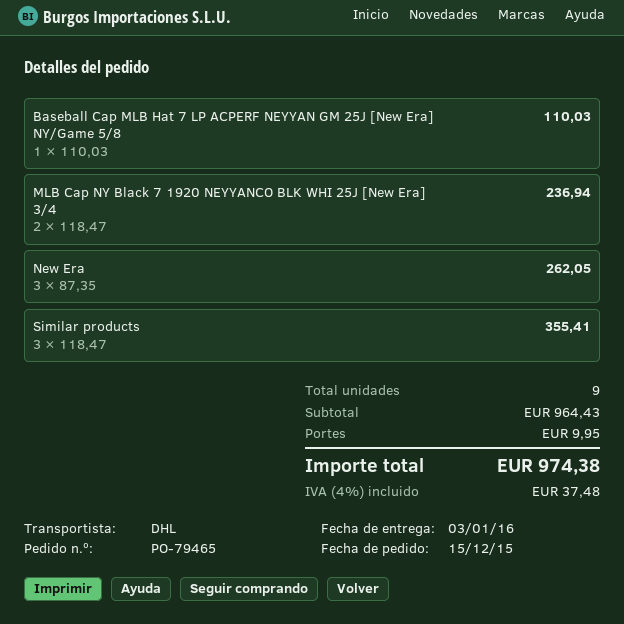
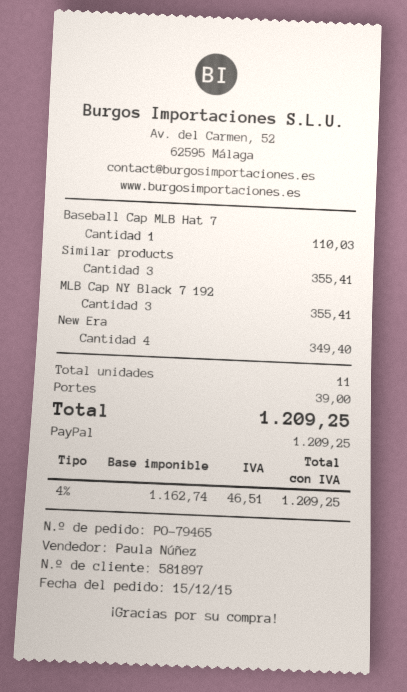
MLB Cap NY Black 7 1920 NEYYANCO BLK WHI 25J [New Era] 3/4: 2 for 236.94 -> 3 for 355.41
New Era: 3 for 262.05 -> 4 for 349.40
total quantity: 9 -> 11
shipping: 9.95 -> 39.00
tax: 4% = 37.48 -> 4% = 46.51
total: 974.38 -> 1209.25

